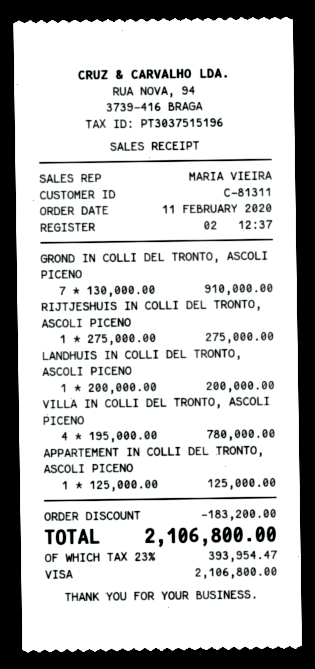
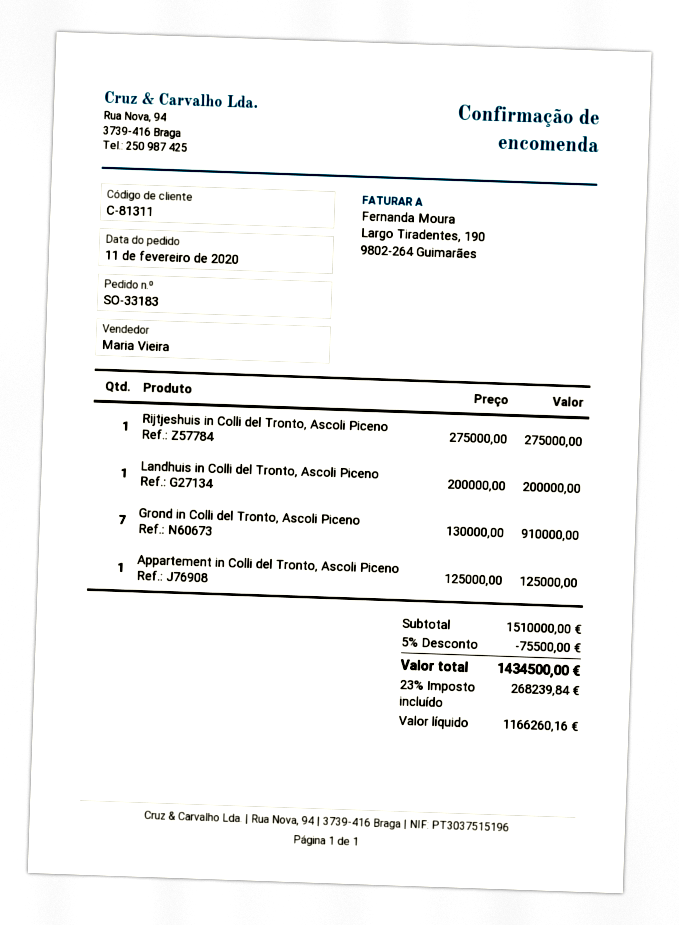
VILLA IN COLLI DEL TRONTO, ASCOLI PICENO: 4 x 195000.00 = 780000.00 -> none
discount: 183200.00 -> 75500.00
tax: 23% = 393954.47 -> 23% = 268239.84
total: 2106800.00 -> 1434500.00

